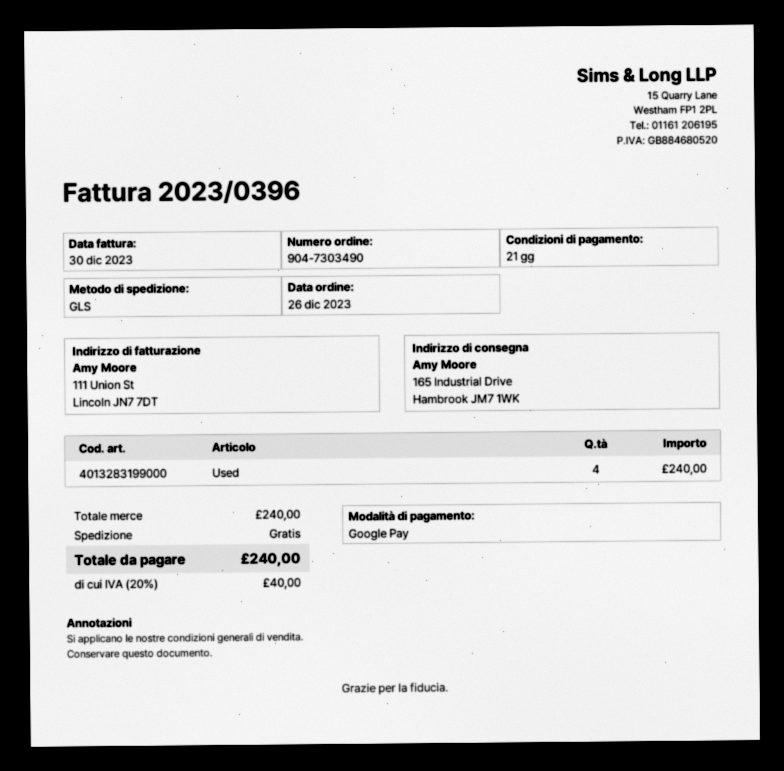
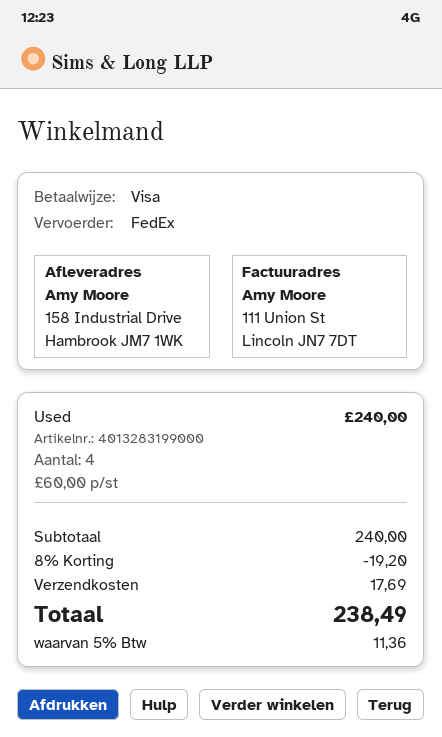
payment method: Google Pay -> Visa
shipping method: GLS -> FedEx
ship to: 165 Industrial Drive, Hambrook JM7 1WK -> 158 Industrial Drive, Hambrook JM7 1WK
discount: none -> 8% = 19.20
shipping: 0.00 -> 17.69
tax: 20% = 40.00 -> 5% = 11.36
total: 240.00 -> 238.49

